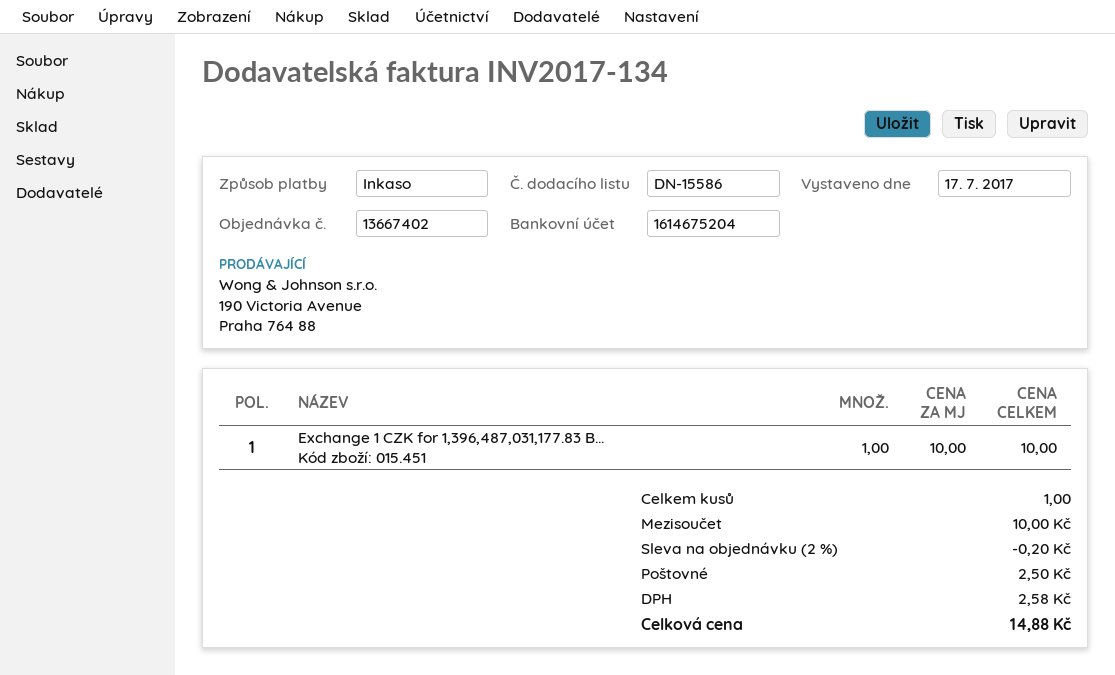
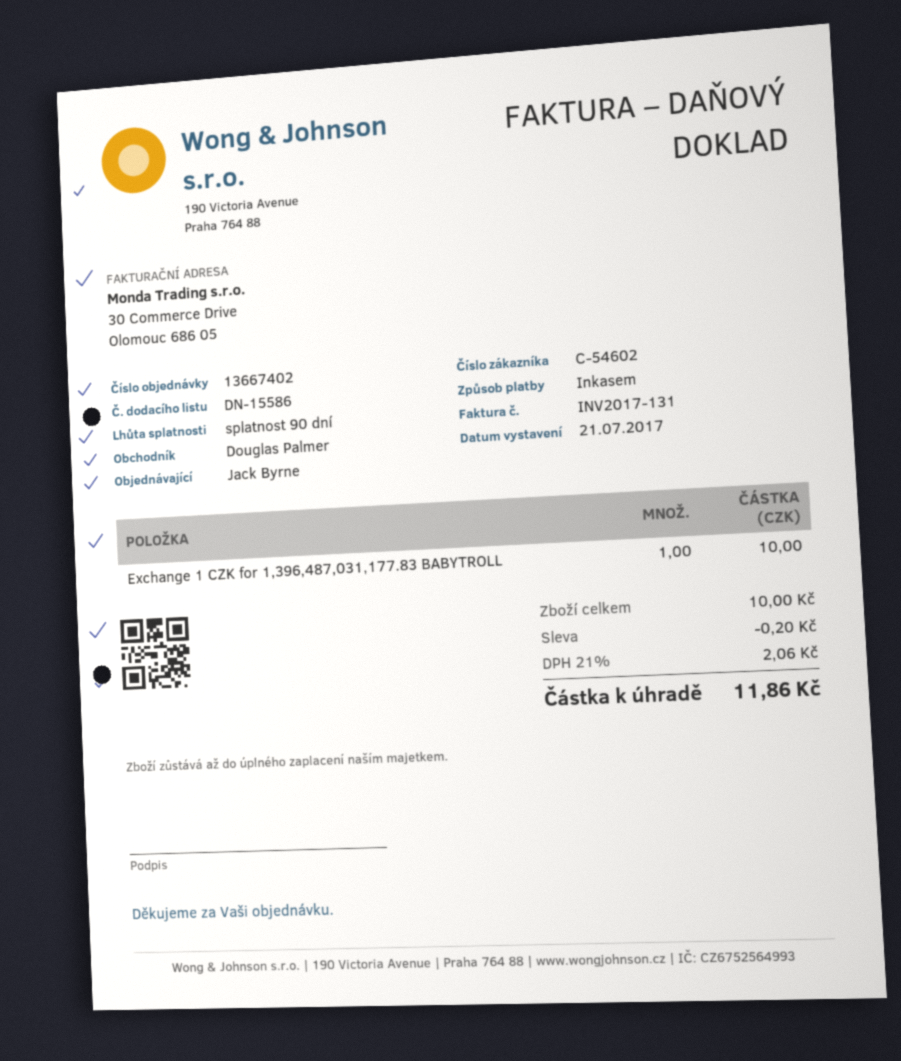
invoice number: INV2017-134 -> INV2017-131
invoice date: 2017-07-17 -> 2017-07-21
shipping: 2.50 -> none
tax: 2.58 -> 2.06
total: 14.88 -> 11.86

